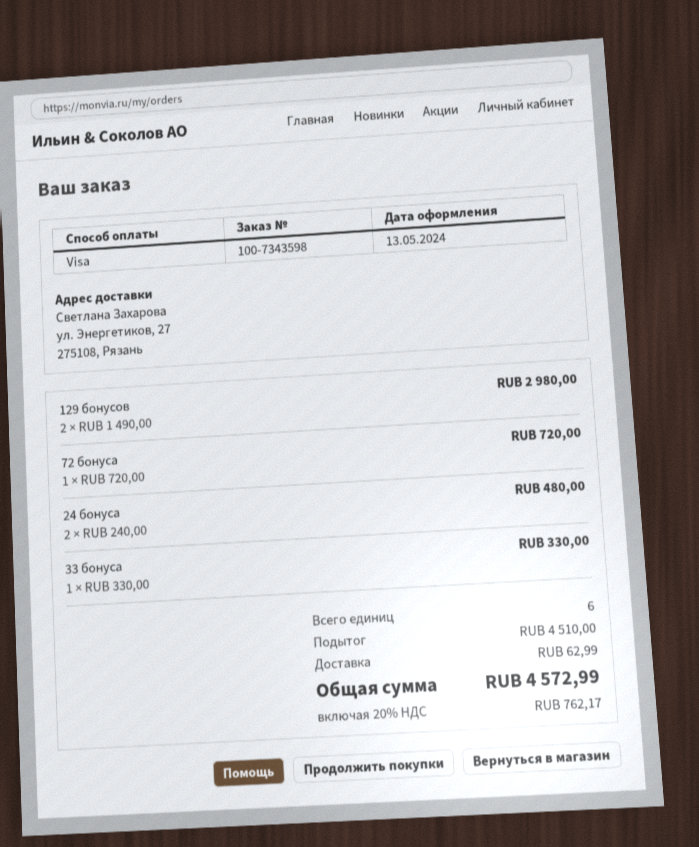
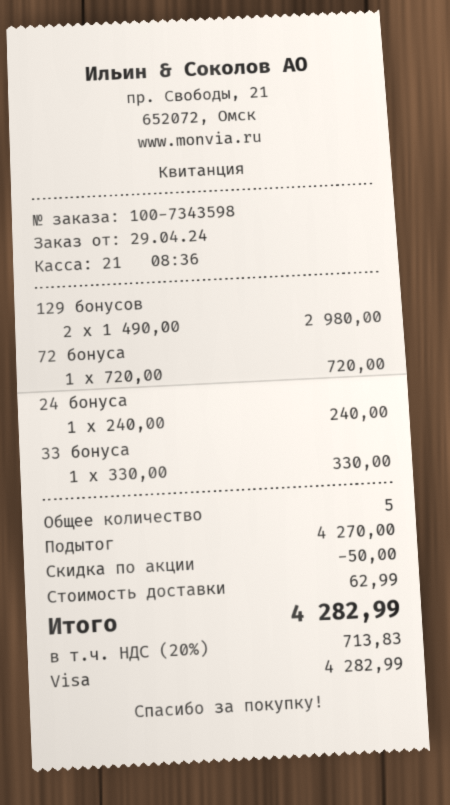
order date: 2024-05-13 -> 2024-04-29
24 бонуса: 2 x 240.00 = 480.00 -> 1 x 240.00 = 240.00
total quantity: 6 -> 5
subtotal: 4510.00 -> 4270.00
discount: none -> 50.00
tax: 20% = 762.17 -> 20% = 713.83
total: 4572.99 -> 4282.99

